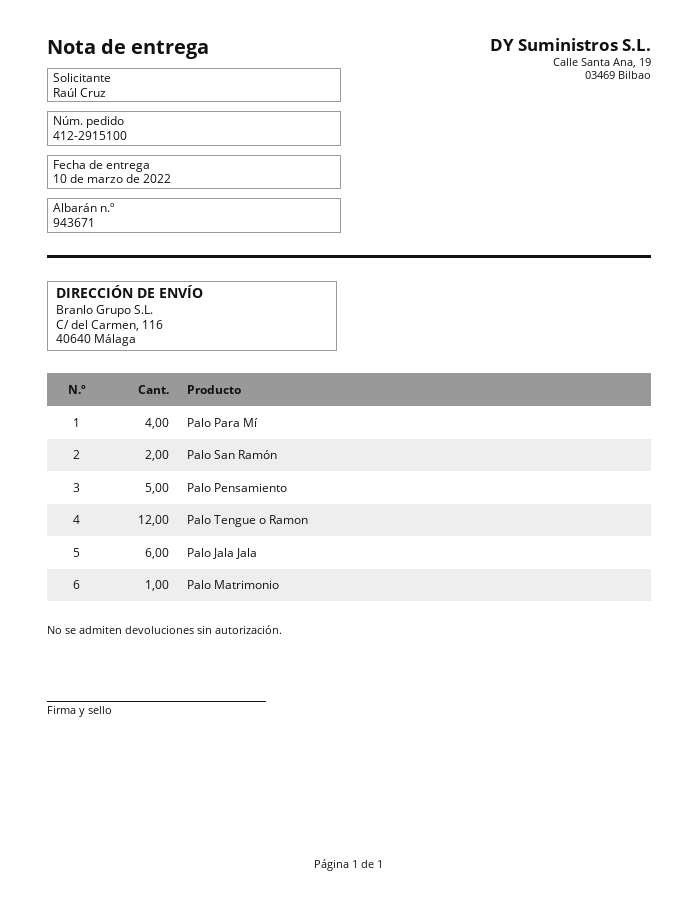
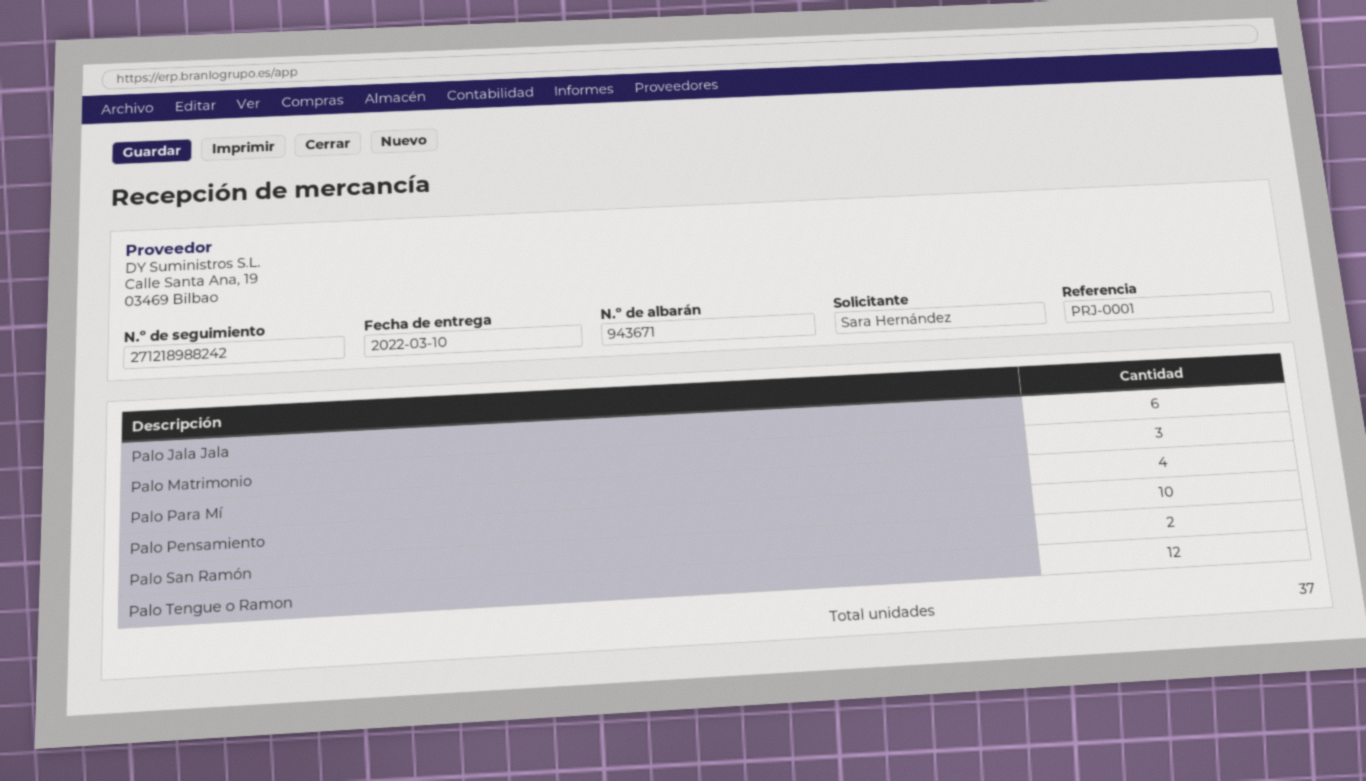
ordered by: Raúl Cruz -> Sara Hernández
Palo Pensamiento: 5 -> 10
Palo Matrimonio: 1 -> 3

